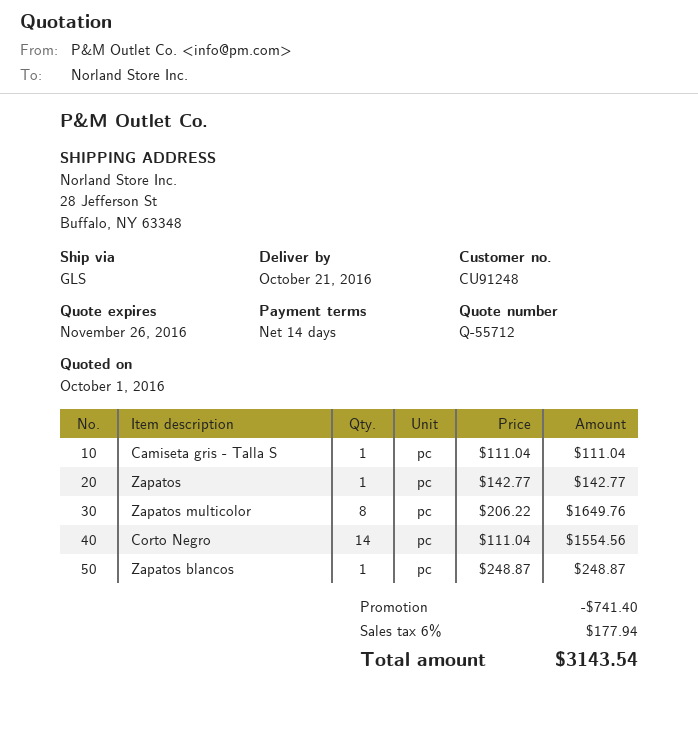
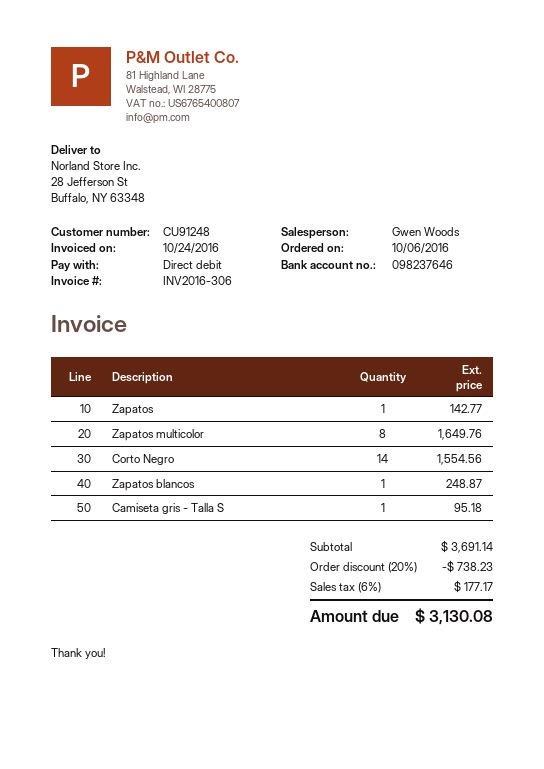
Camiseta gris - Talla S: 1 for 111.04 -> 1 for 95.18
discount: 741.40 -> 738.23
tax: 6% = 177.94 -> 6% = 177.17
total: 3143.54 -> 3130.08

